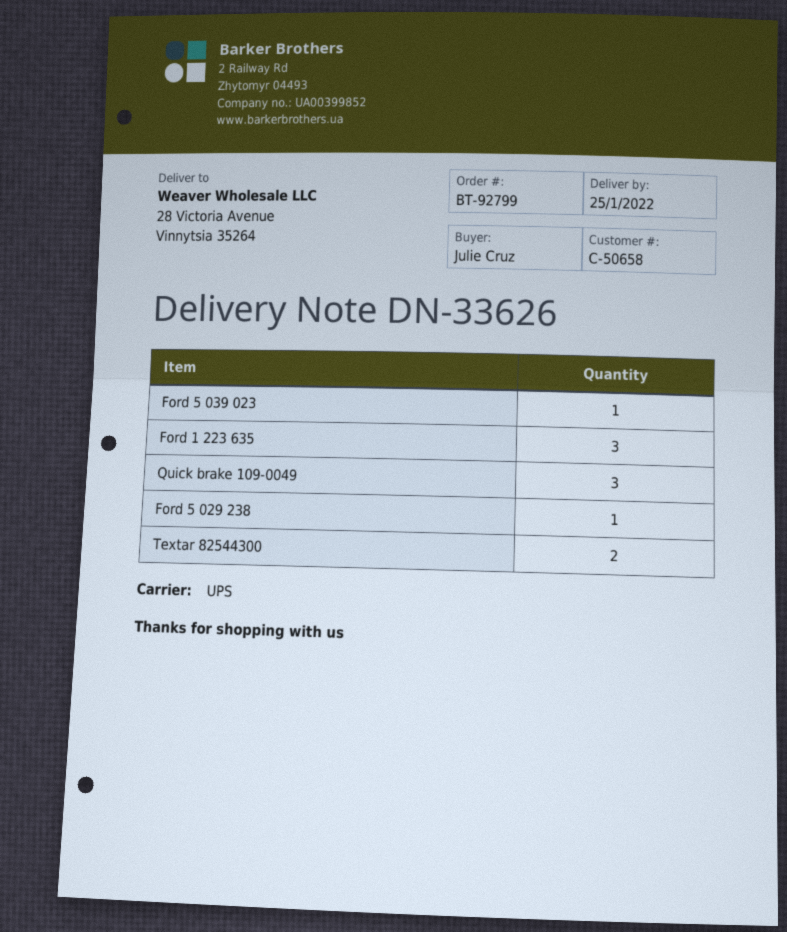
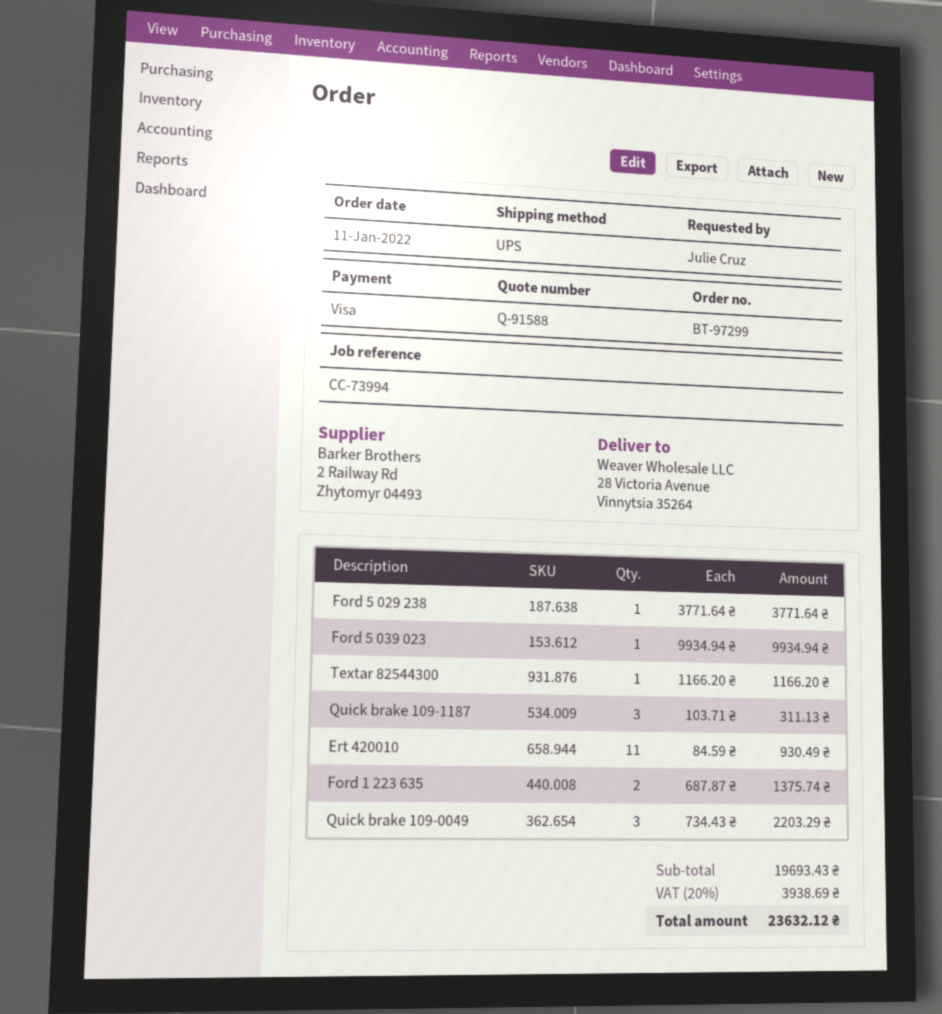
order number: BT-92799 -> BT-97299
Ford 1 223 635: 3 -> 2
Textar 82544300: 2 -> 1
Quick brake 109-1187: none -> 3
Ert 420010: none -> 11

